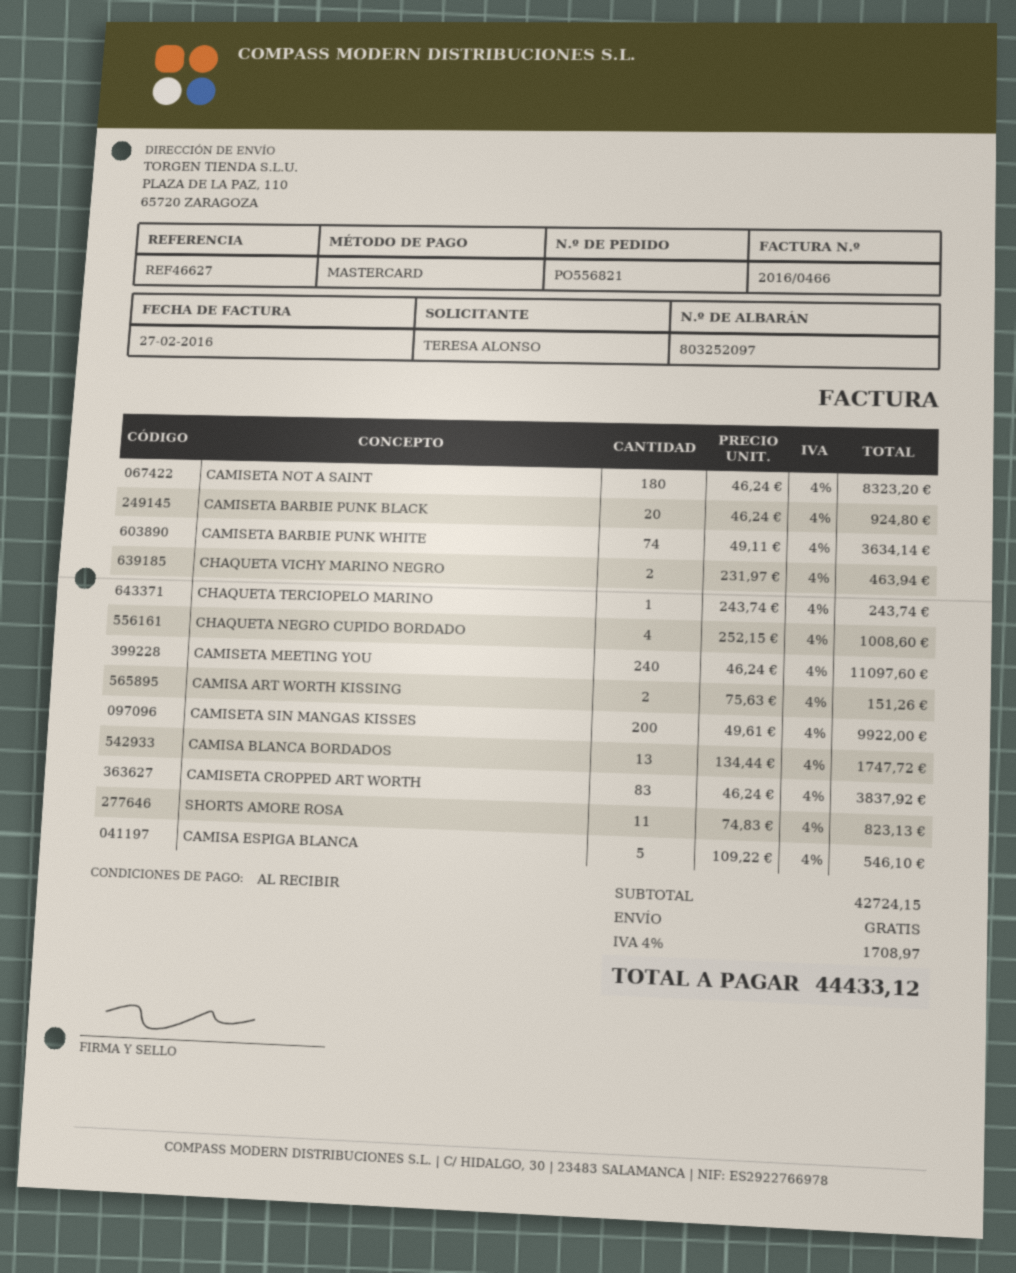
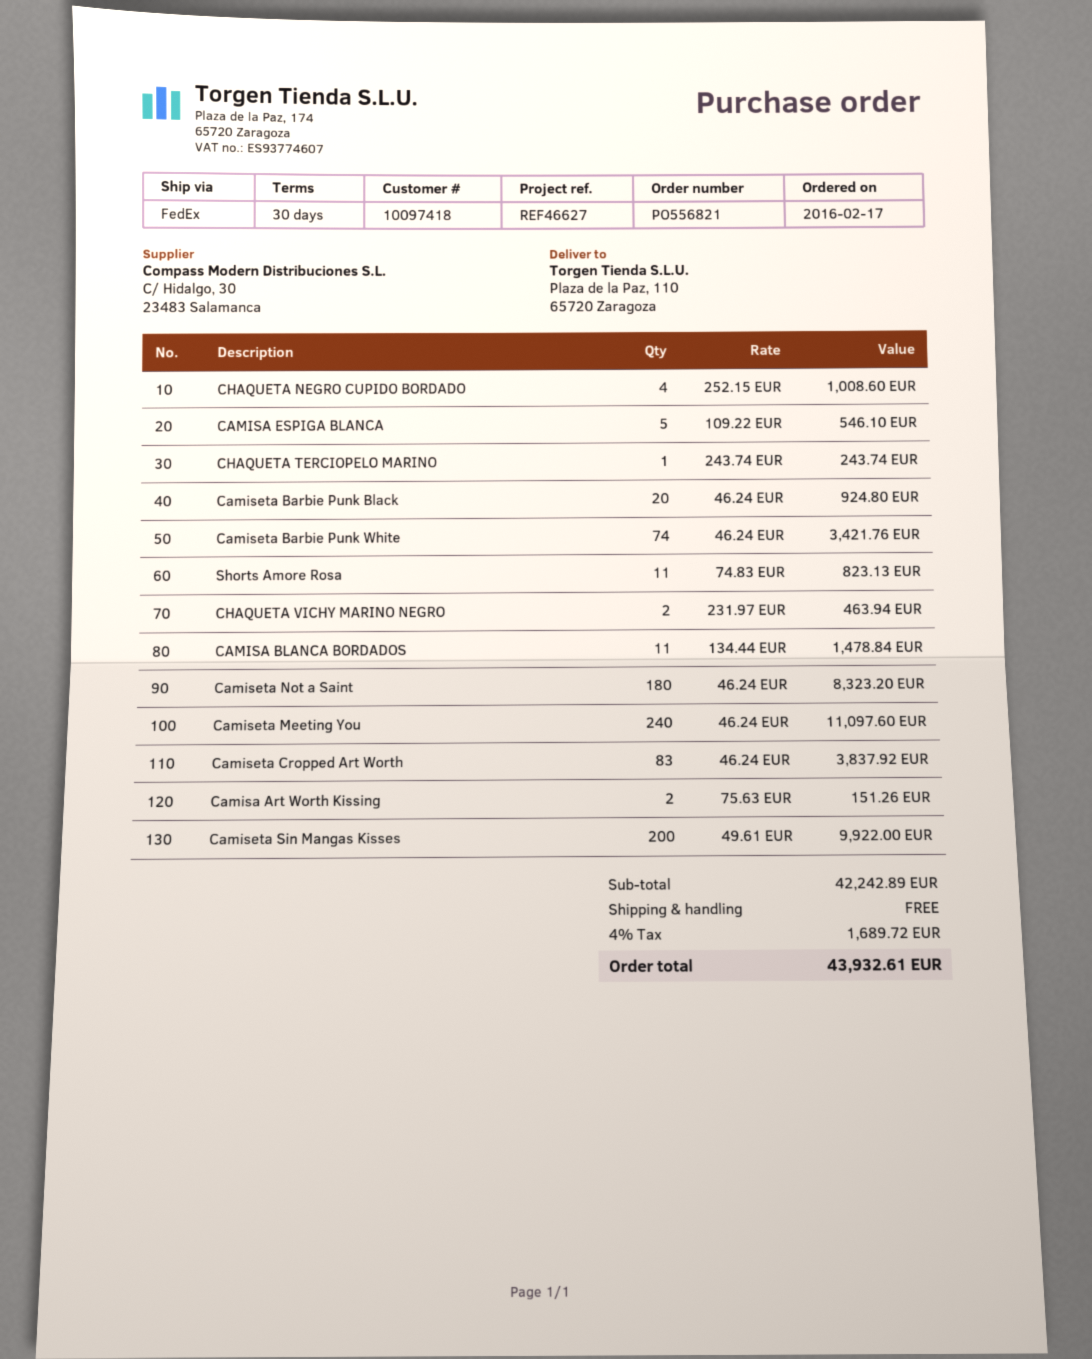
payment terms: on receipt -> 30 days
CAMISETA BARBIE PUNK WHITE: 74 x 49.11 = 3634.14 -> 74 x 46.24 = 3421.76
CAMISA BLANCA BORDADOS: 13 x 134.44 = 1747.72 -> 11 x 134.44 = 1478.84
subtotal: 42724.15 -> 42242.89
tax: 4% = 1708.97 -> 4% = 1689.72
total: 44433.12 -> 43932.61

